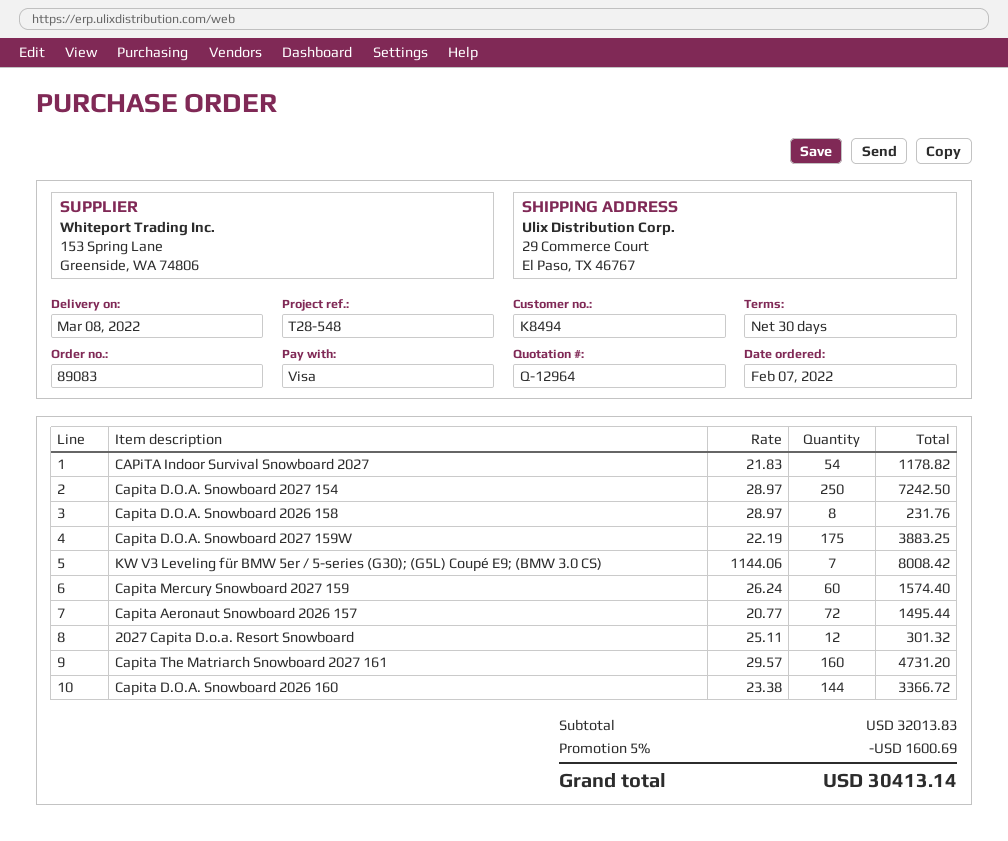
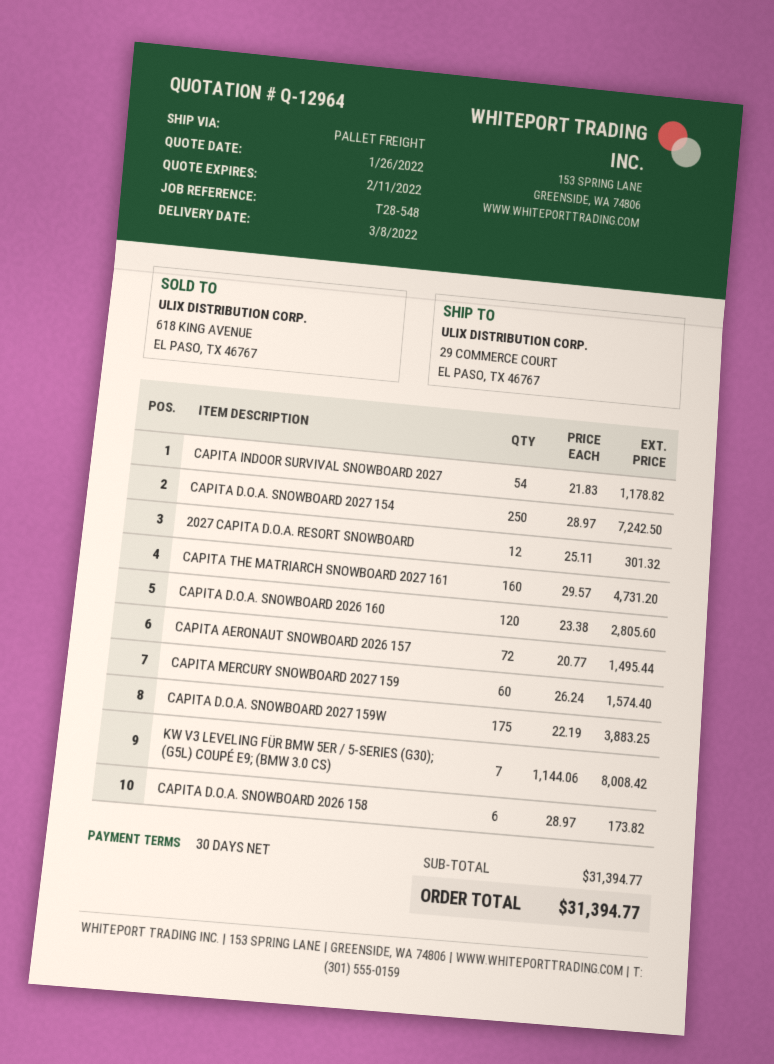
Capita D.O.A. Snowboard 2026 158: 8 x 28.97 = 231.76 -> 6 x 28.97 = 173.82
Capita D.O.A. Snowboard 2026 160: 144 x 23.38 = 3366.72 -> 120 x 23.38 = 2805.60
subtotal: 32013.83 -> 31394.77
discount: 5% = 1600.69 -> none
total: 30413.14 -> 31394.77

